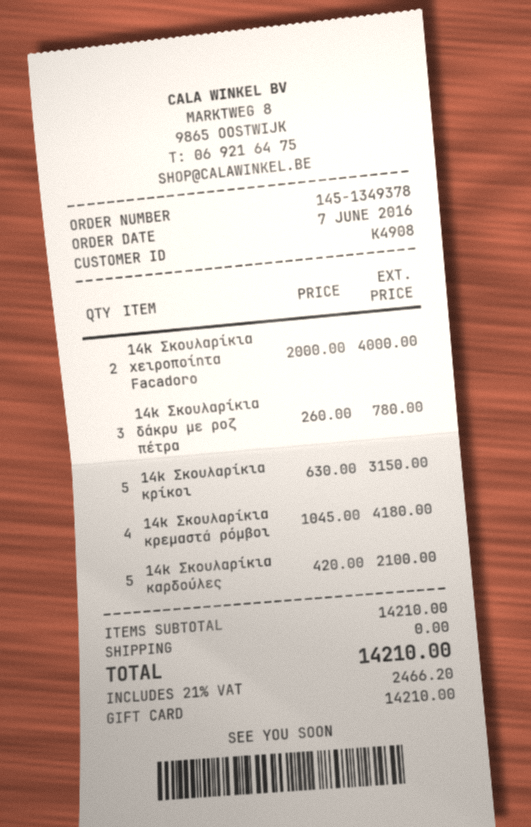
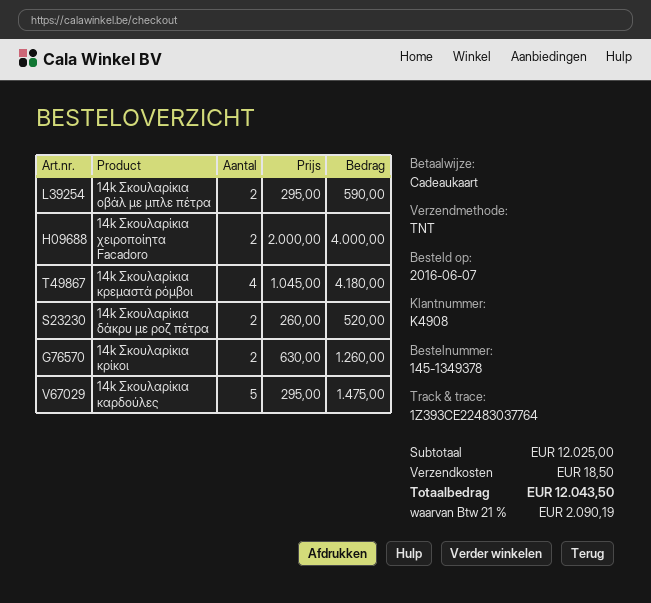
14k Σκουλαρίκια δάκρυ με ροζ πέτρα: 3 x 260.00 = 780.00 -> 2 x 260.00 = 520.00
14k Σκουλαρίκια κρίκοι: 5 x 630.00 = 3150.00 -> 2 x 630.00 = 1260.00
14k Σκουλαρίκια καρδούλες: 5 x 420.00 = 2100.00 -> 5 x 295.00 = 1475.00
14k Σκουλαρίκια οβάλ με μπλε πέτρα: none -> 2 x 295.00 = 590.00
subtotal: 14210.00 -> 12025.00
shipping: 0.00 -> 18.50
tax: 21% = 2466.20 -> 21% = 2090.19
total: 14210.00 -> 12043.50

